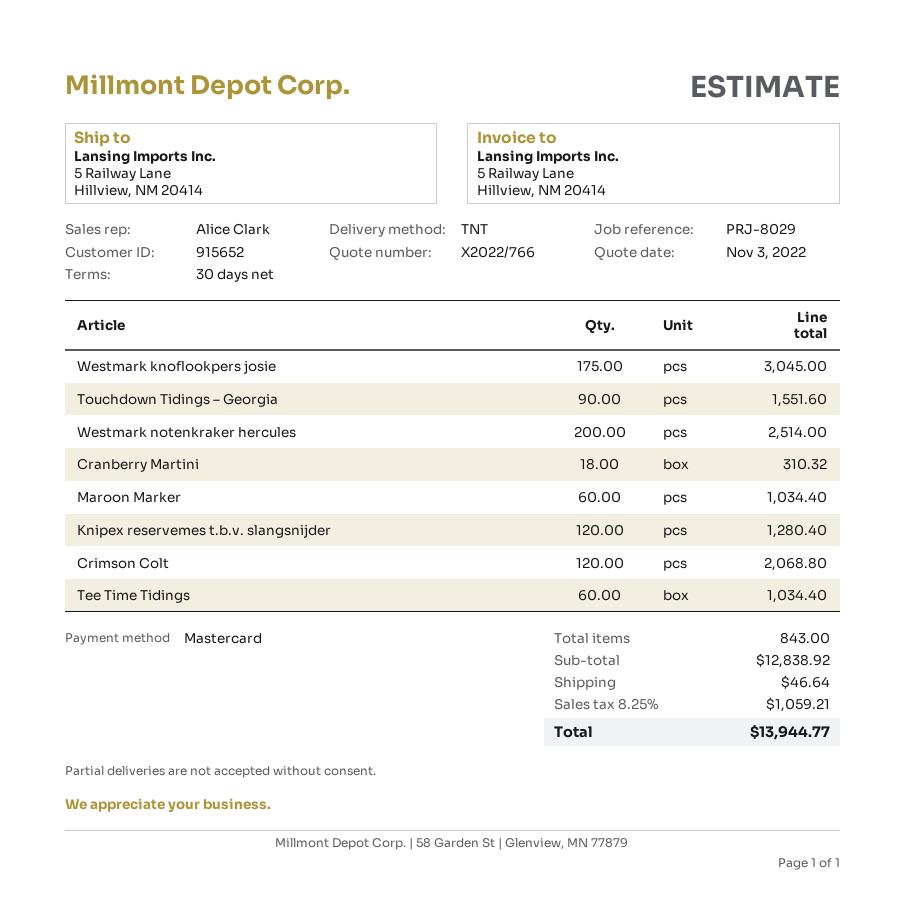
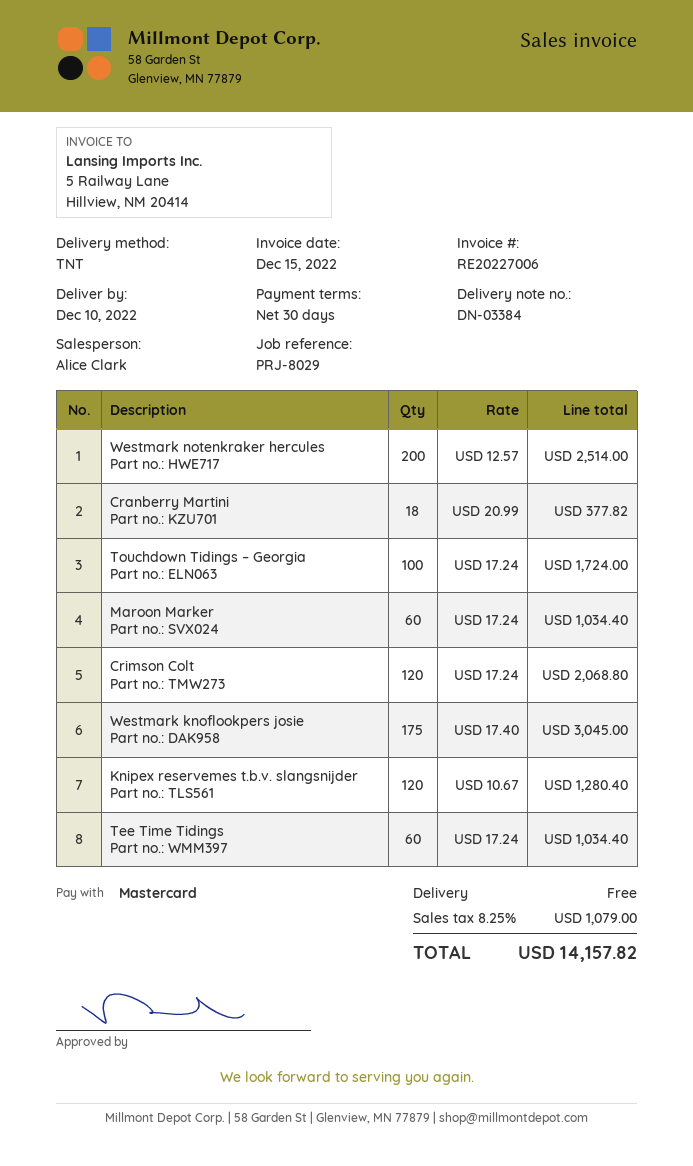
Touchdown Tidings – Georgia: 90 for 1551.60 -> 100 for 1724.00
Cranberry Martini: 18 for 310.32 -> 18 for 377.82
shipping: 46.64 -> 0.00
tax: 8.25% = 1059.21 -> 8.25% = 1079.00
total: 13944.77 -> 14157.82

